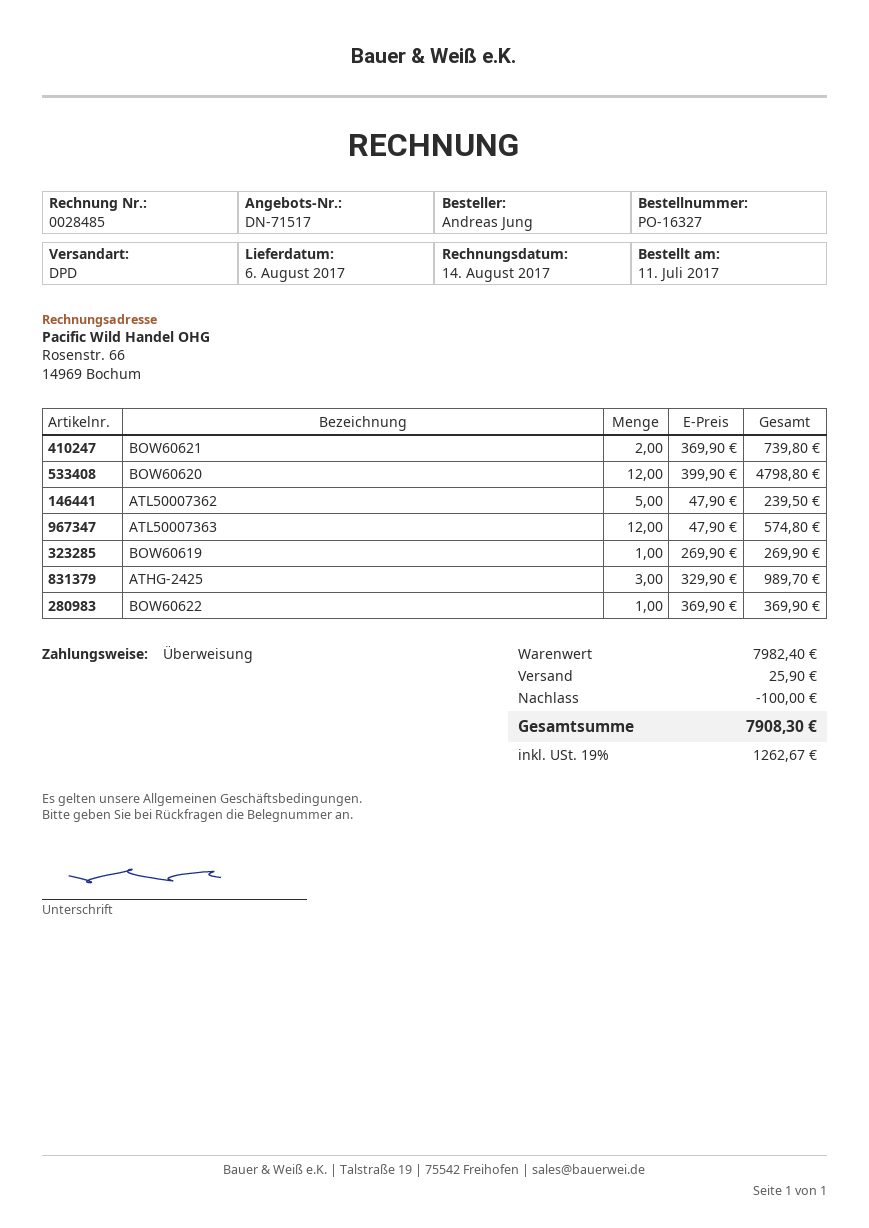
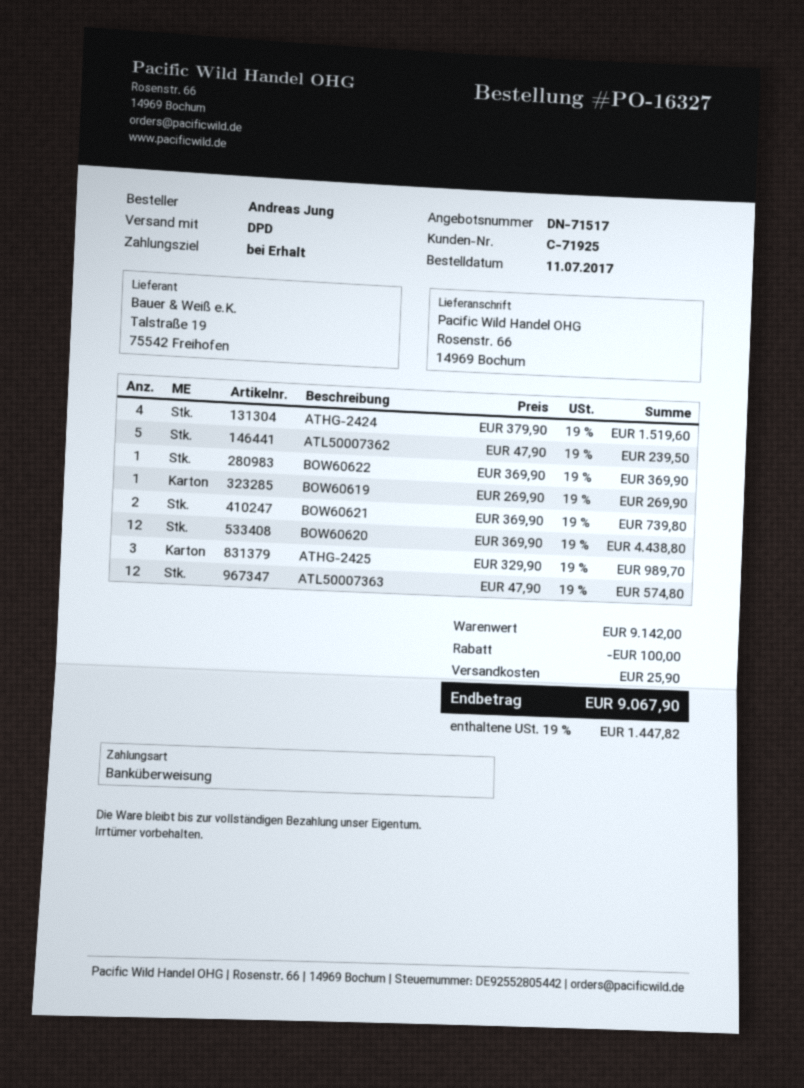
BOW60620: 12 x 399.90 = 4798.80 -> 12 x 369.90 = 4438.80
ATHG-2424: none -> 4 x 379.90 = 1519.60
subtotal: 7982.40 -> 9142.00
tax: 19% = 1262.67 -> 19% = 1447.82
total: 7908.30 -> 9067.90

